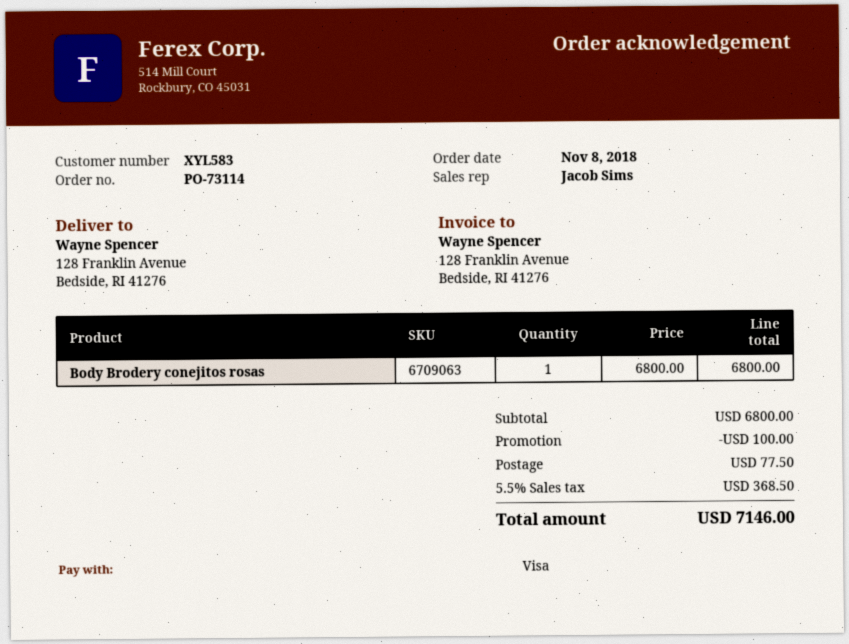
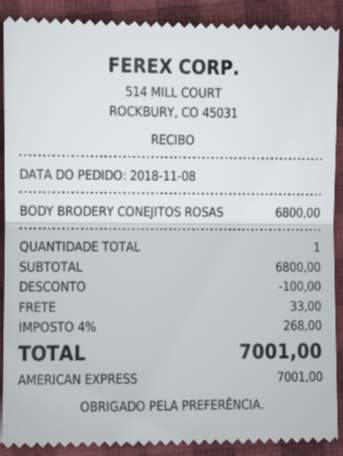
payment method: Visa -> American Express
shipping: 77.50 -> 33.00
tax: 5.5% = 368.50 -> 4% = 268.00
total: 7146.00 -> 7001.00

